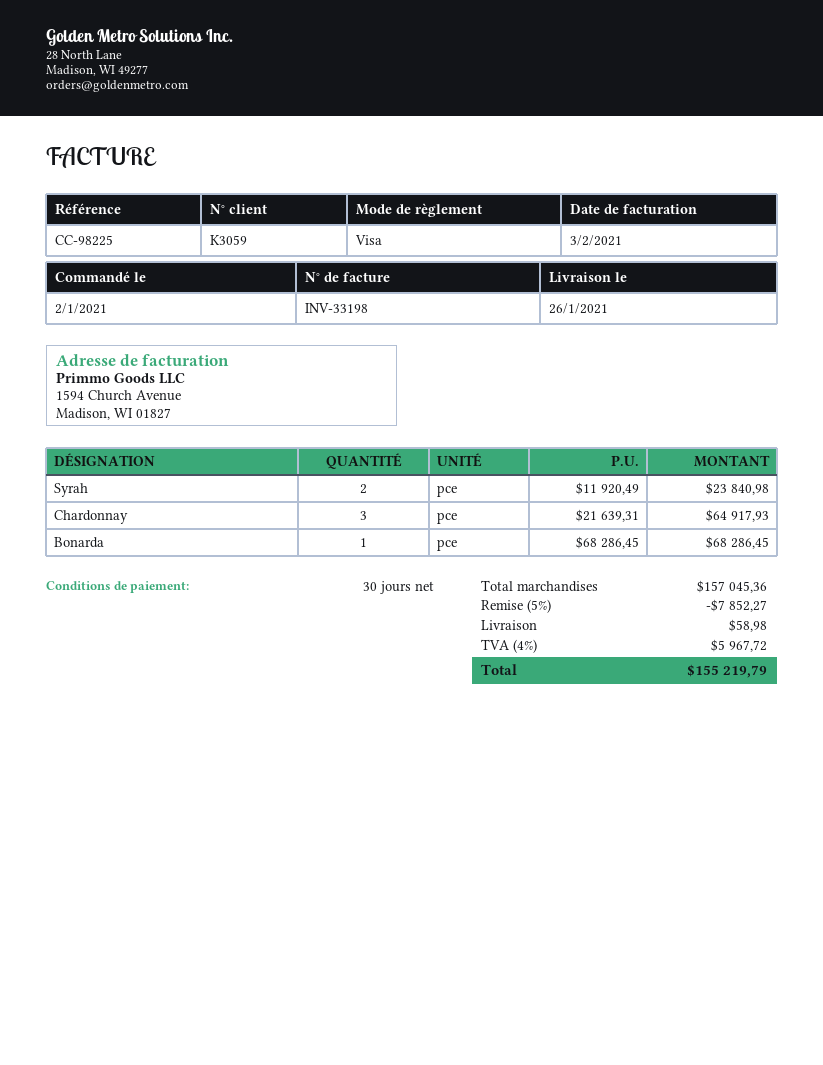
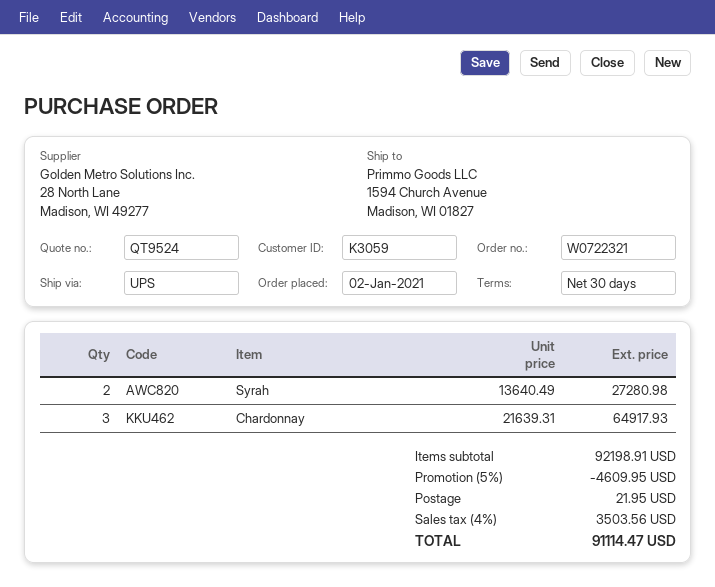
Syrah: 2 x 11920.49 = 23840.98 -> 2 x 13640.49 = 27280.98
Bonarda: 1 x 68286.45 = 68286.45 -> none
subtotal: 157045.36 -> 92198.91
discount: 5% = 7852.27 -> 5% = 4609.95
shipping: 58.98 -> 21.95
tax: 4% = 5967.72 -> 4% = 3503.56
total: 155219.79 -> 91114.47

